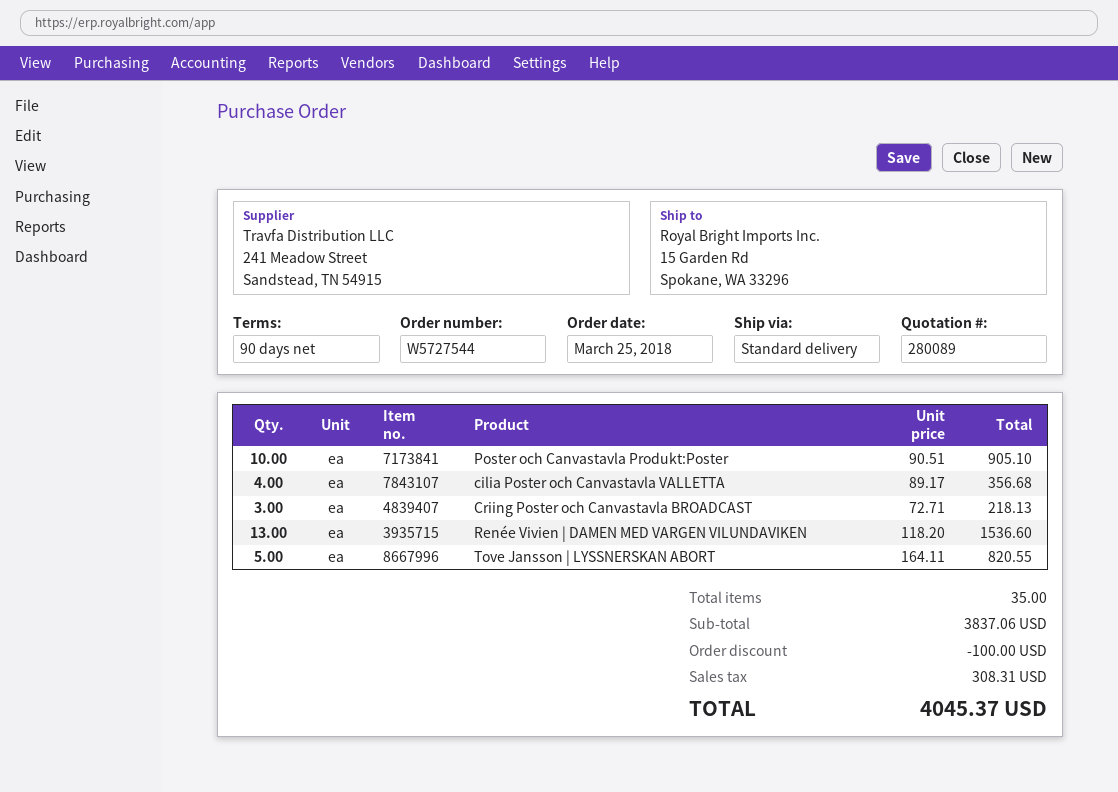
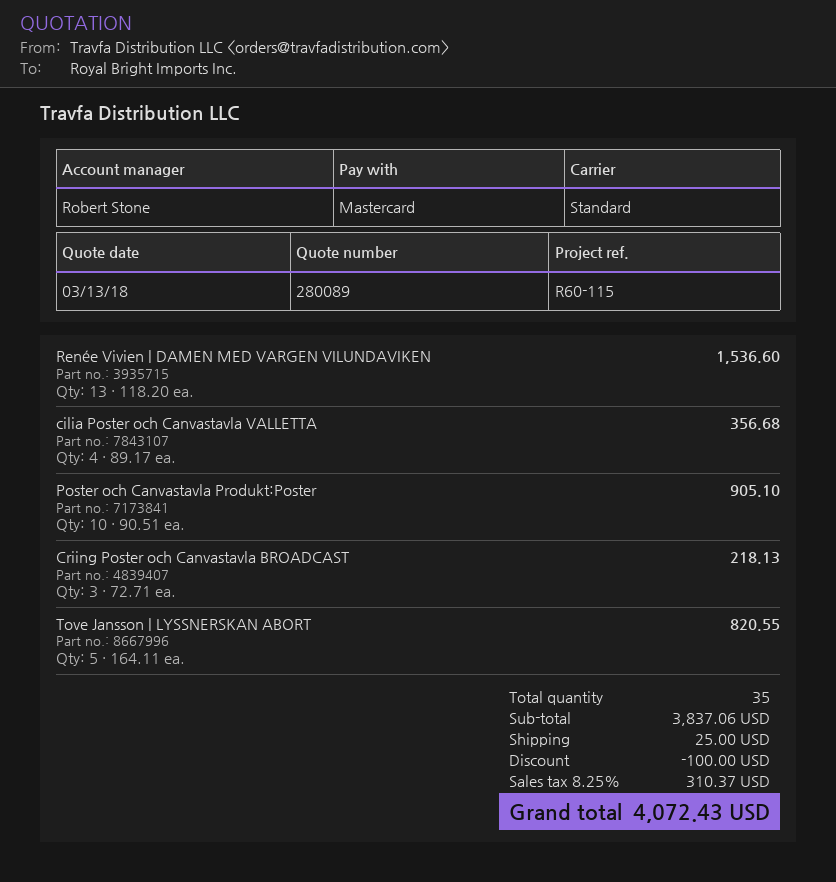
shipping: none -> 25.00
tax: 308.31 -> 310.37
total: 4045.37 -> 4072.43

